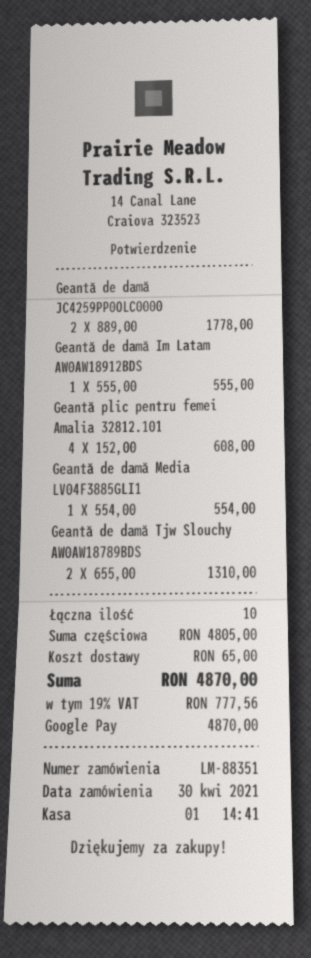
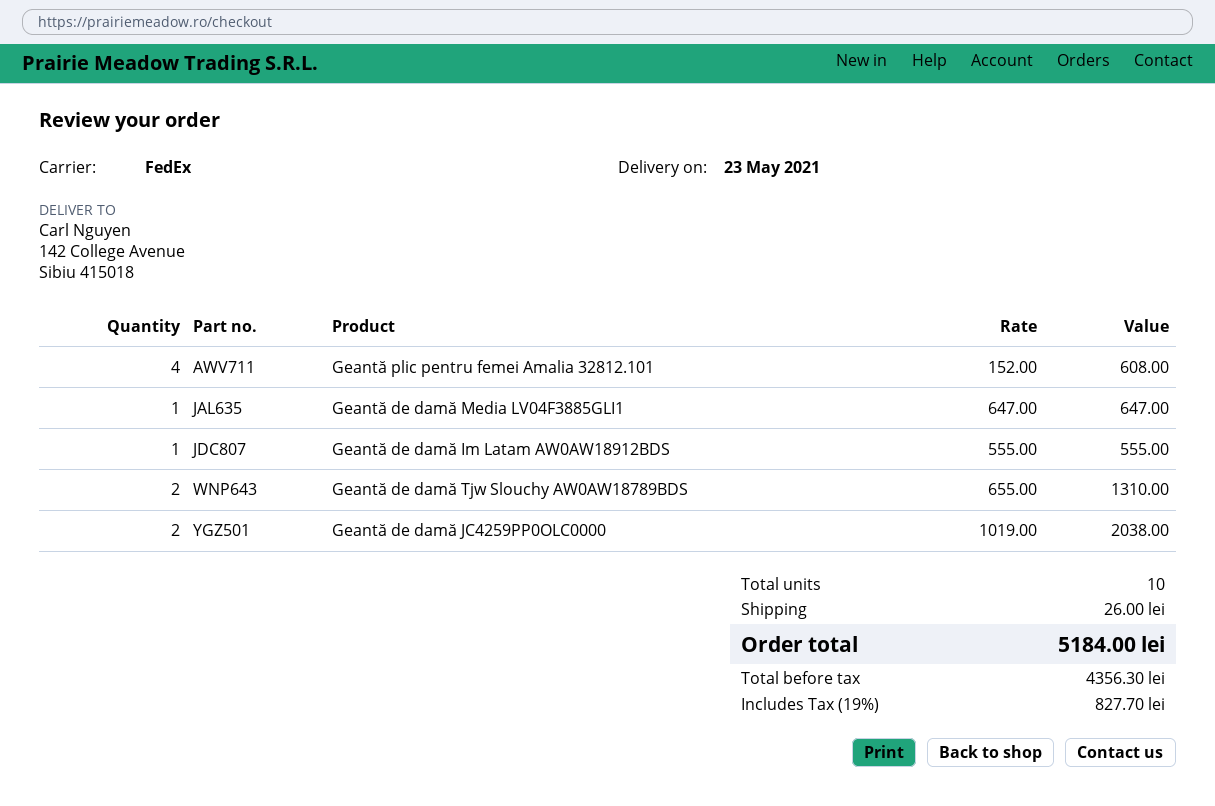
Geantă de damă JC4259PP0OLC0000: 2 x 889.00 = 1778.00 -> 2 x 1019.00 = 2038.00
Geantă de damă Media LV04F3885GLI1: 1 x 554.00 = 554.00 -> 1 x 647.00 = 647.00
shipping: 65.00 -> 26.00
tax: 19% = 777.56 -> 19% = 827.70
total: 4870.00 -> 5184.00

